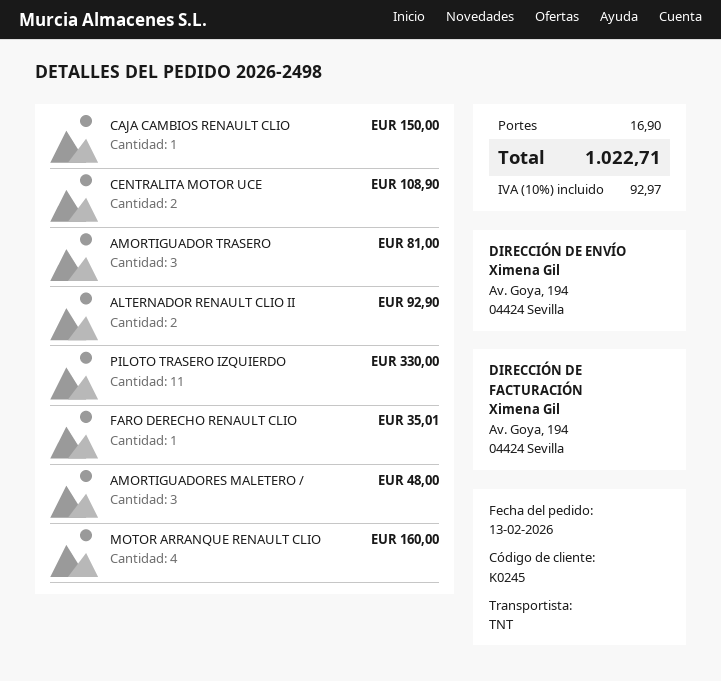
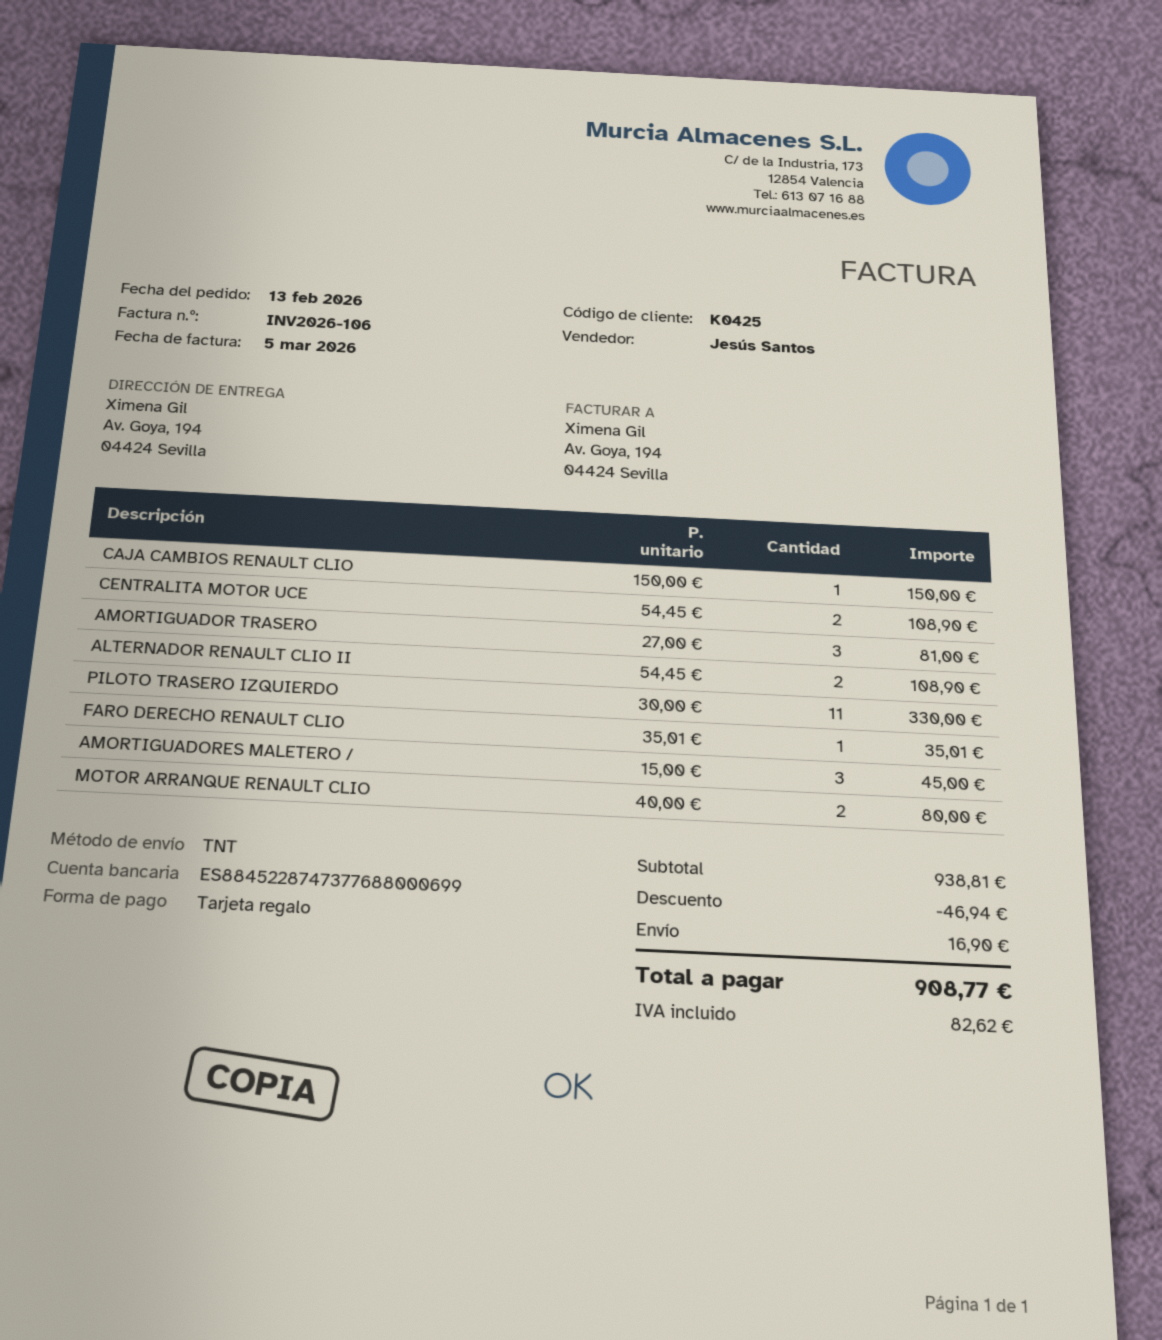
customer number: K0245 -> K0425
ALTERNADOR RENAULT CLIO II: 2 for 92.90 -> 2 for 108.90
AMORTIGUADORES MALETERO /: 3 for 48.00 -> 3 for 45.00
MOTOR ARRANQUE RENAULT CLIO: 4 for 160.00 -> 2 for 80.00
discount: none -> 46.94
tax: 92.97 -> 82.62
total: 1022.71 -> 908.77

